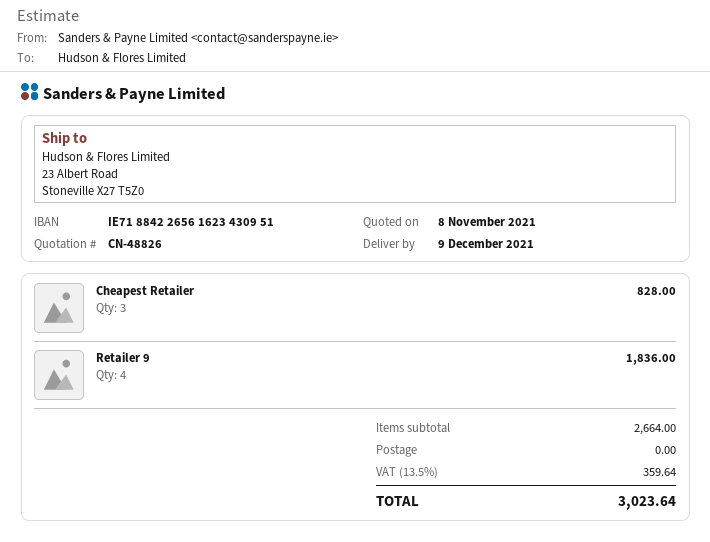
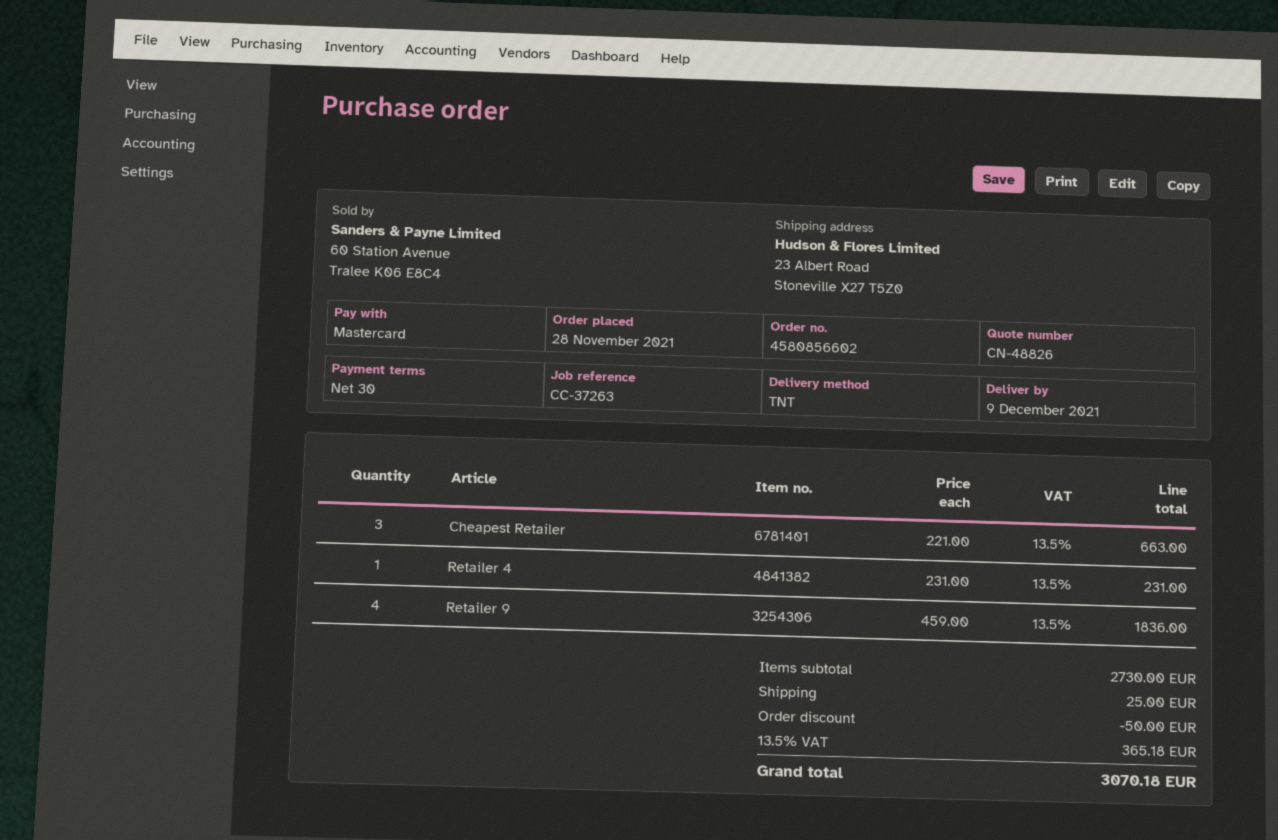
Cheapest Retailer: 3 for 828.00 -> 3 for 663.00
Retailer 4: none -> 1 for 231.00
subtotal: 2664.00 -> 2730.00
discount: none -> 50.00
shipping: 0.00 -> 25.00
tax: 13.5% = 359.64 -> 13.5% = 365.18
total: 3023.64 -> 3070.18

